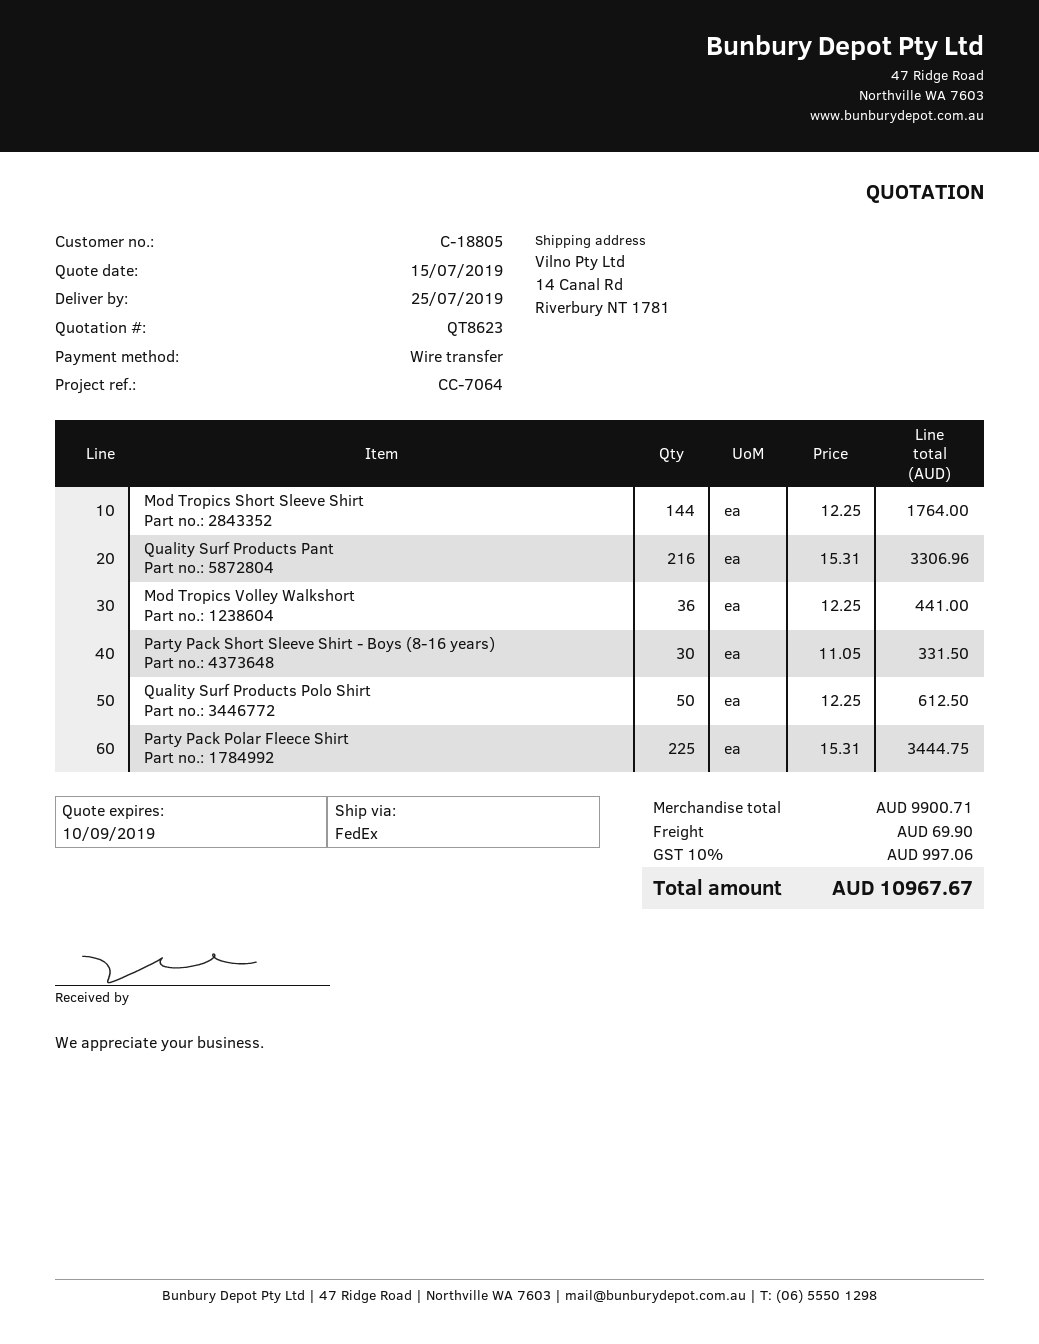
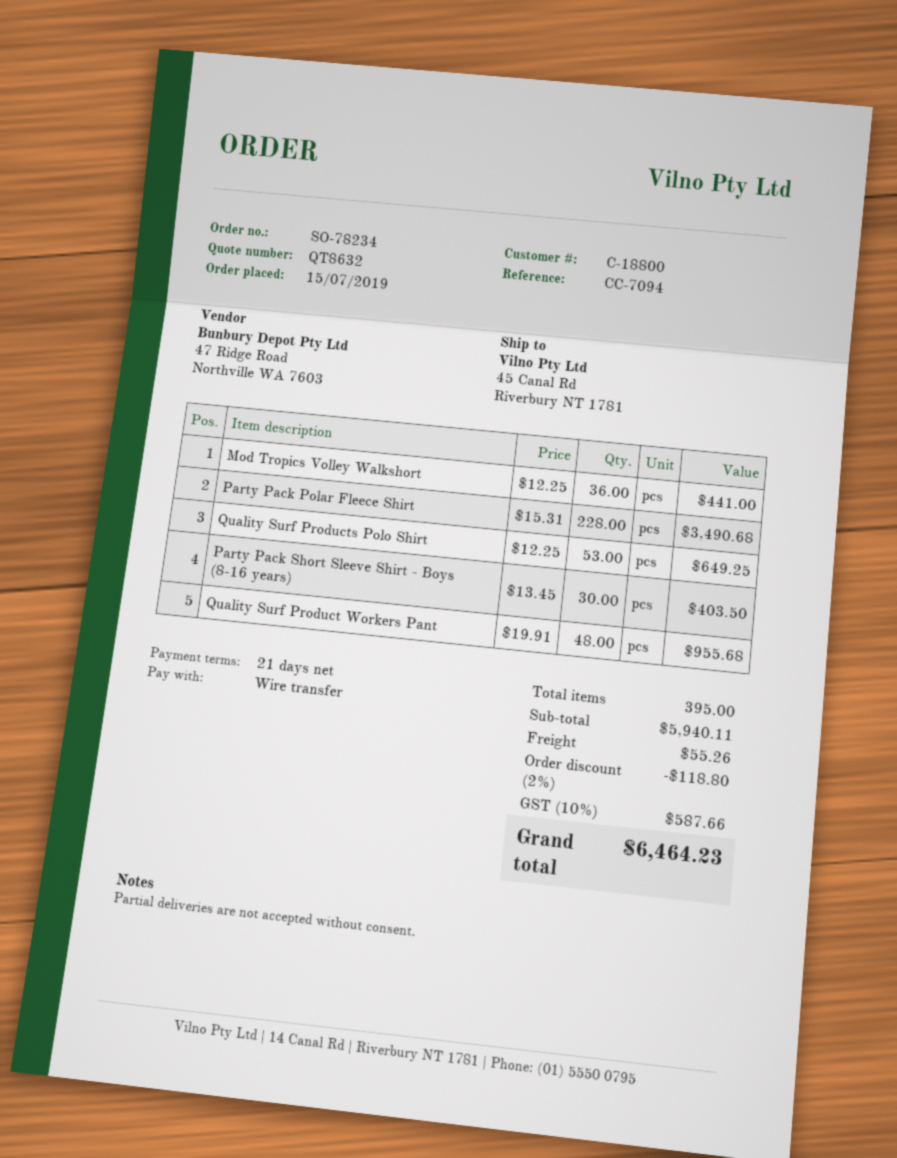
quote number: QT8623 -> QT8632
customer number: C-18805 -> C-18800
reference: CC-7064 -> CC-7094
ship to: 14 Canal Rd, Riverbury NT 1781 -> 45 Canal Rd, Riverbury NT 1781
Mod Tropics Short Sleeve Shirt: 144 x 12.25 = 1764.00 -> none
Quality Surf Products Pant: 216 x 15.31 = 3306.96 -> none
Party Pack Short Sleeve Shirt - Boys (8-16 years): 30 x 11.05 = 331.50 -> 30 x 13.45 = 403.50
Quality Surf Products Polo Shirt: 50 x 12.25 = 612.50 -> 53 x 12.25 = 649.25
Party Pack Polar Fleece Shirt: 225 x 15.31 = 3444.75 -> 228 x 15.31 = 3490.68
Quality Surf Product Workers Pant: none -> 48 x 19.91 = 955.68
subtotal: 9900.71 -> 5940.11
discount: none -> 2% = 118.80
shipping: 69.90 -> 55.26
tax: 10% = 997.06 -> 10% = 587.66
total: 10967.67 -> 6464.23

